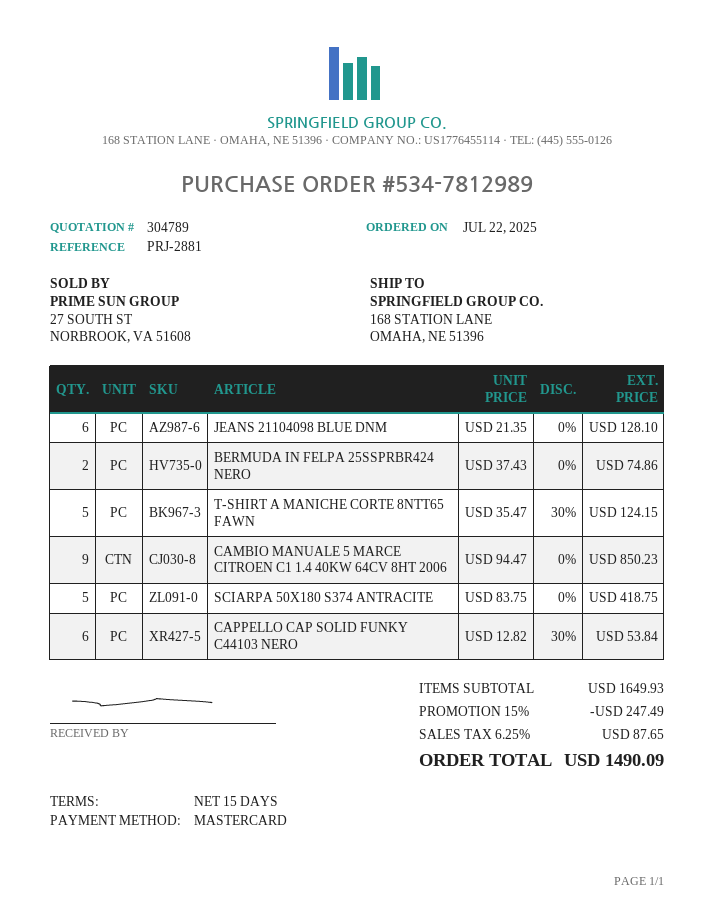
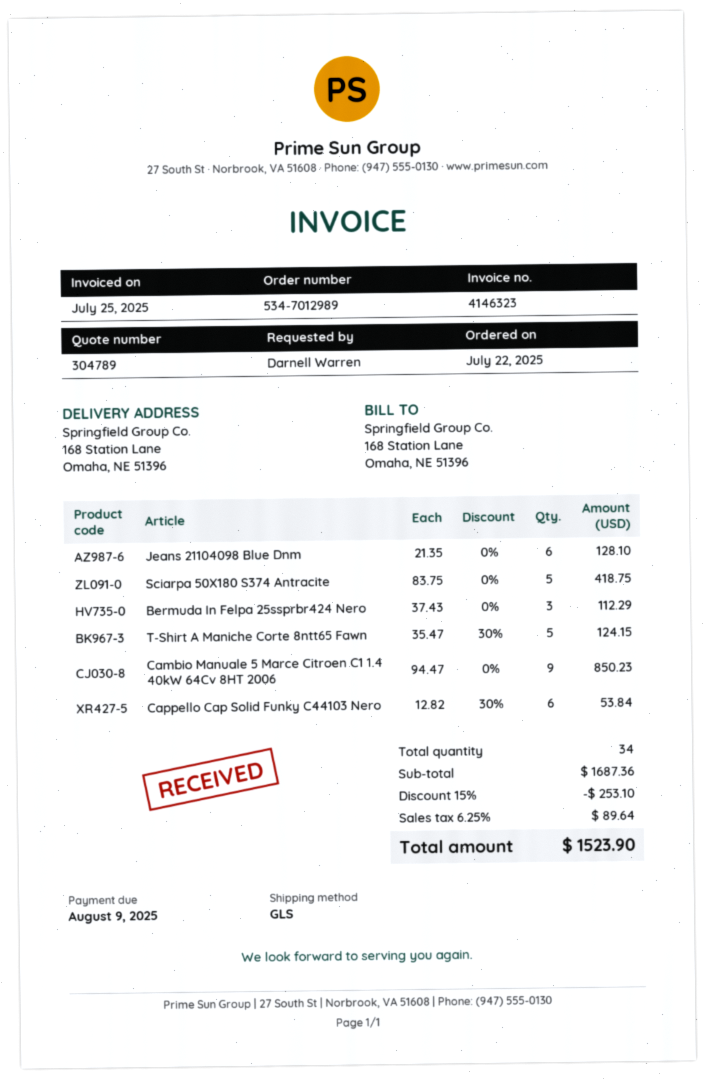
order number: 534-7812989 -> 534-7012989
BERMUDA IN FELPA 25SSPRBR424 NERO: 2 x 37.43 = 74.86 -> 3 x 37.43 = 112.29
subtotal: 1649.93 -> 1687.36
discount: 15% = 247.49 -> 15% = 253.10
tax: 6.25% = 87.65 -> 6.25% = 89.64
total: 1490.09 -> 1523.90

